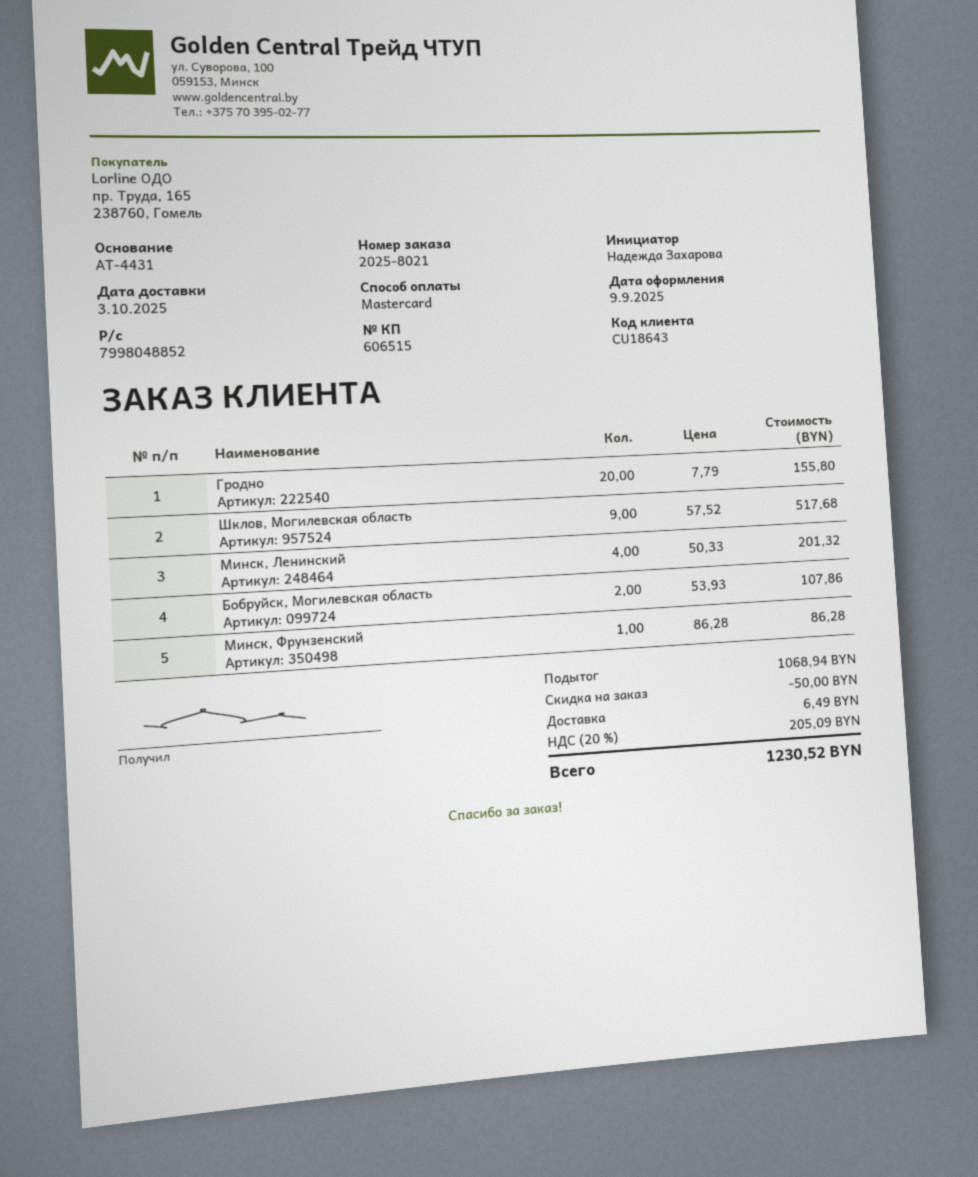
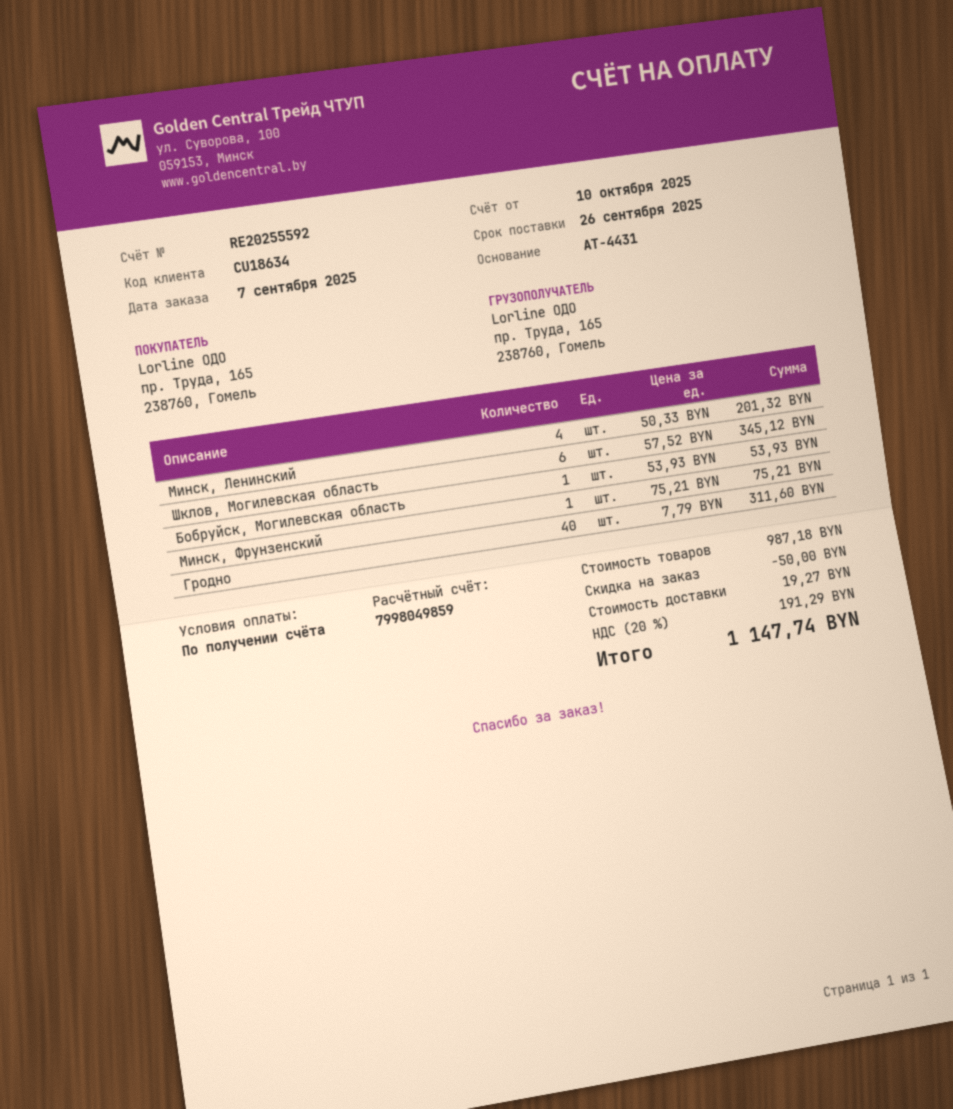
order date: 2025-09-09 -> 2025-09-07
delivery date: 2025-10-03 -> 2025-09-26
customer number: CU18643 -> CU18634
bank account: 7998048852 -> 7998049859
Гродно: 20 x 7.79 = 155.80 -> 40 x 7.79 = 311.60
Шклов, Могилевская область: 9 x 57.52 = 517.68 -> 6 x 57.52 = 345.12
Бобруйск, Могилевская область: 2 x 53.93 = 107.86 -> 1 x 53.93 = 53.93
Минск, Фрунзенский: 1 x 86.28 = 86.28 -> 1 x 75.21 = 75.21
subtotal: 1068.94 -> 987.18
shipping: 6.49 -> 19.27
tax: 20% = 205.09 -> 20% = 191.29
total: 1230.52 -> 1147.74

